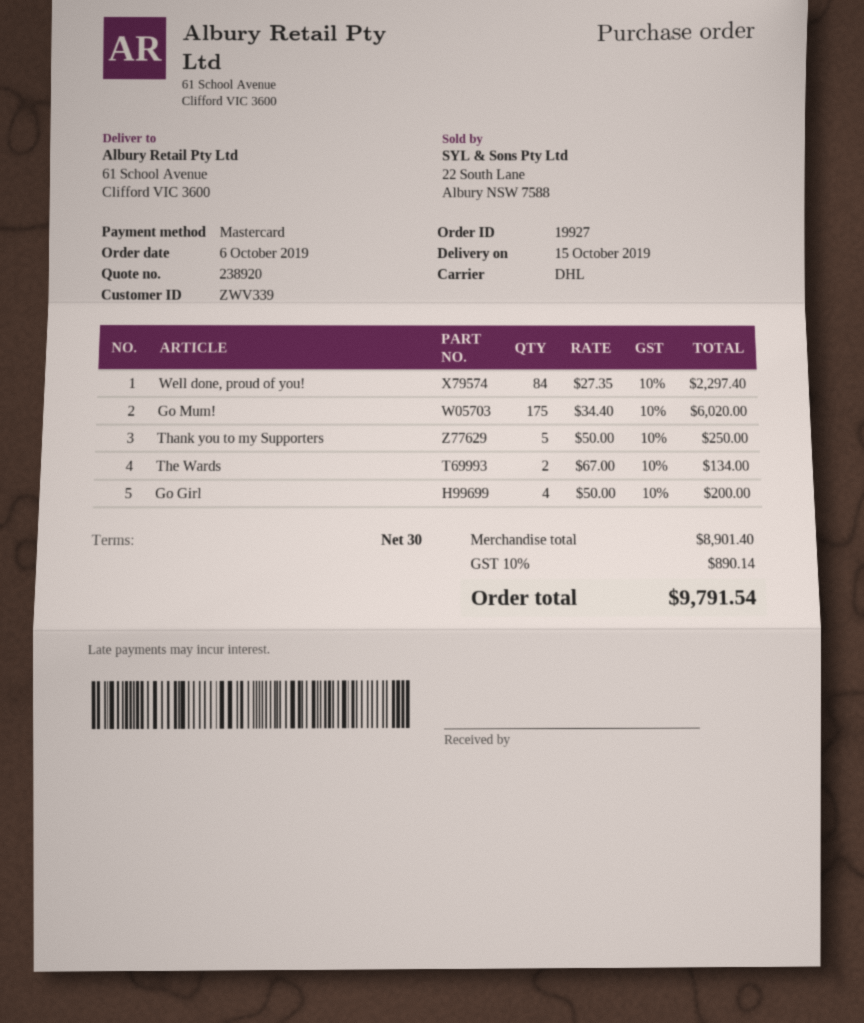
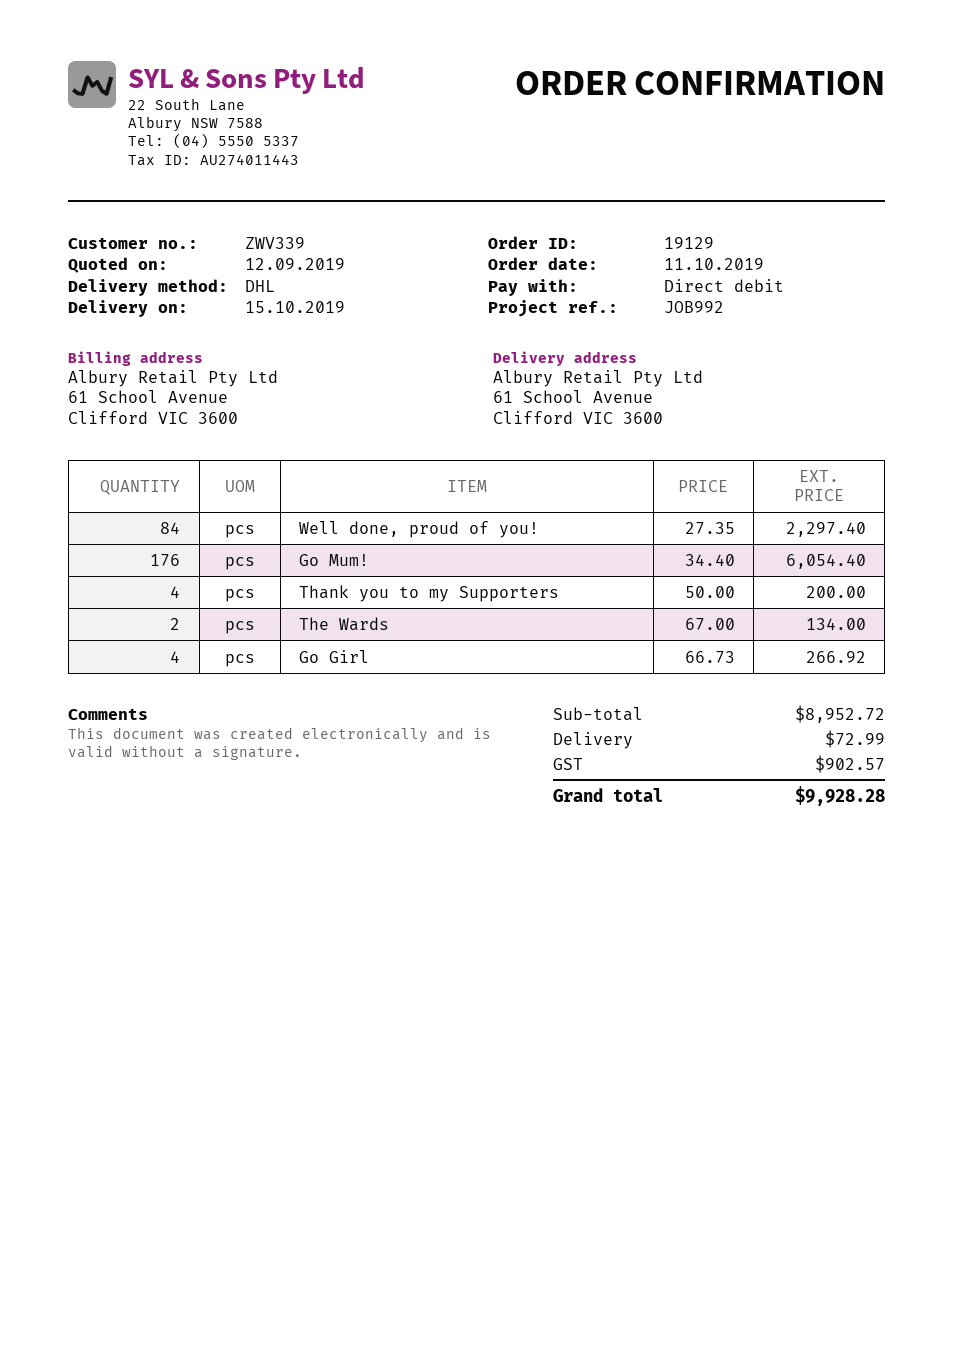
order number: 19927 -> 19129
order date: 2019-10-06 -> 2019-10-11
payment method: Mastercard -> direct debit
Go Mum!: 175 x 34.40 = 6020.00 -> 176 x 34.40 = 6054.40
Thank you to my Supporters: 5 x 50.00 = 250.00 -> 4 x 50.00 = 200.00
Go Girl: 4 x 50.00 = 200.00 -> 4 x 66.73 = 266.92
subtotal: 8901.40 -> 8952.72
shipping: none -> 72.99
tax: 890.14 -> 902.57
total: 9791.54 -> 9928.28

